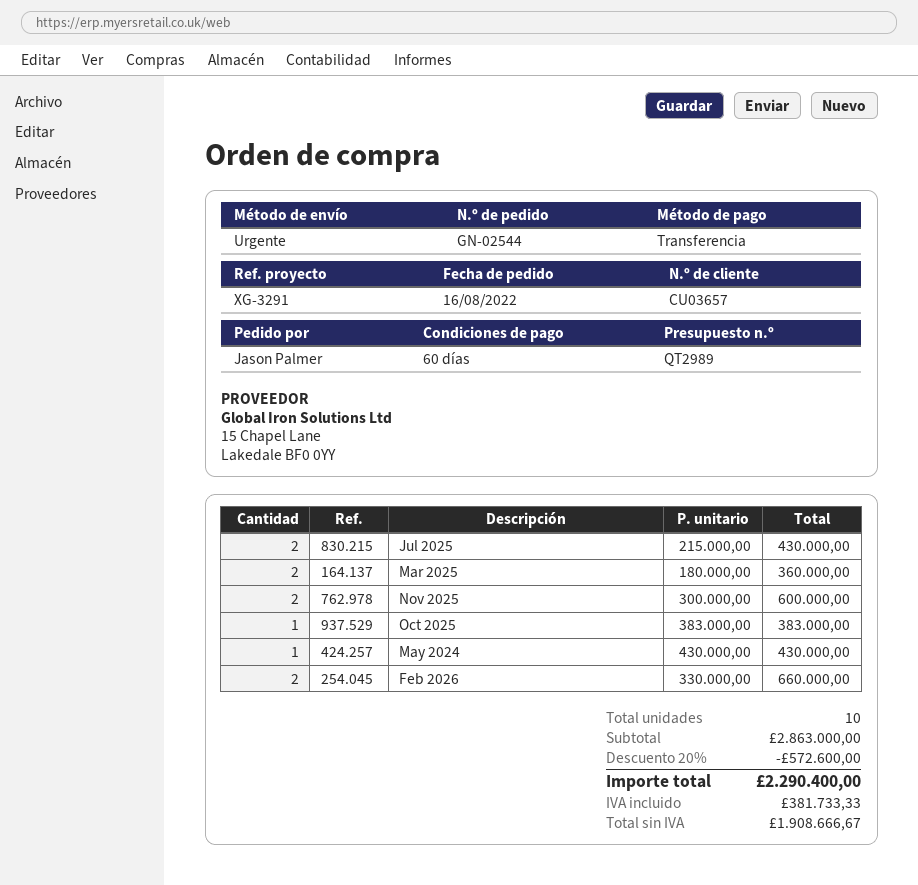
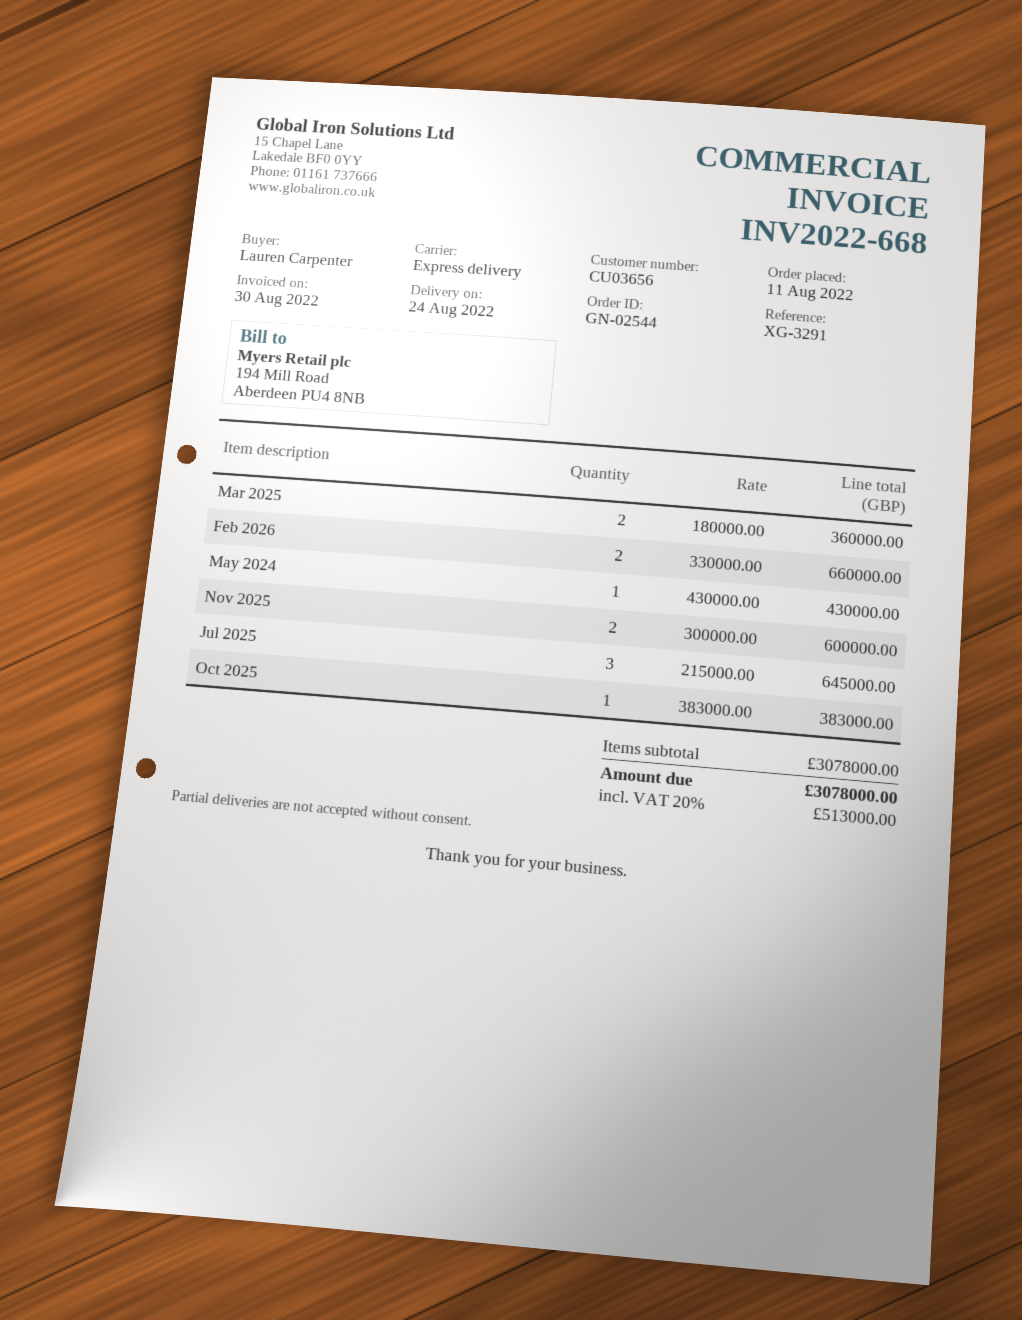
order date: 2022-08-16 -> 2022-08-11
customer number: CU03657 -> CU03656
ordered by: Jason Palmer -> Lauren Carpenter
Jul 2025: 2 x 215000.00 = 430000.00 -> 3 x 215000.00 = 645000.00
subtotal: 2863000.00 -> 3078000.00
discount: 20% = 572600.00 -> none
tax: 381733.33 -> 513000.00
total: 2290400.00 -> 3078000.00

